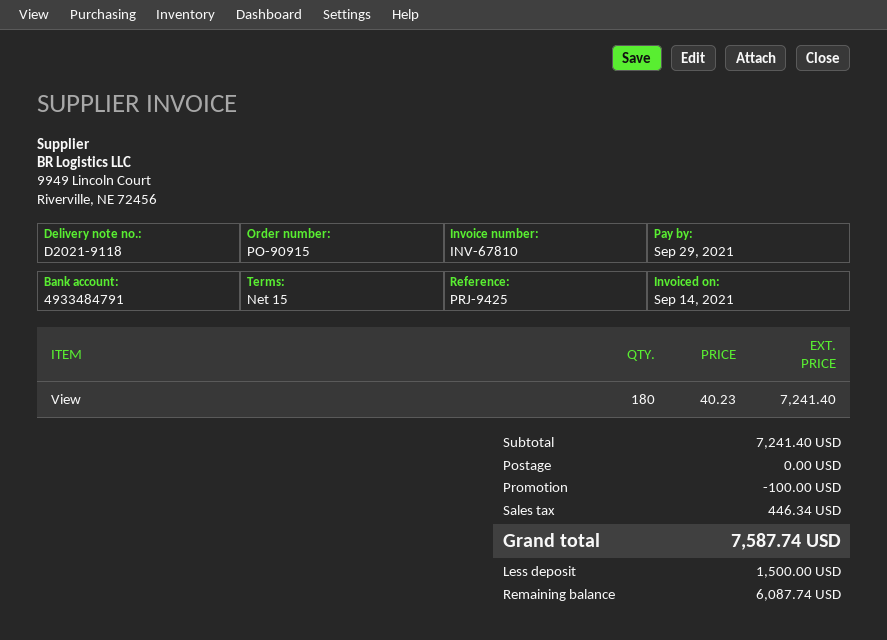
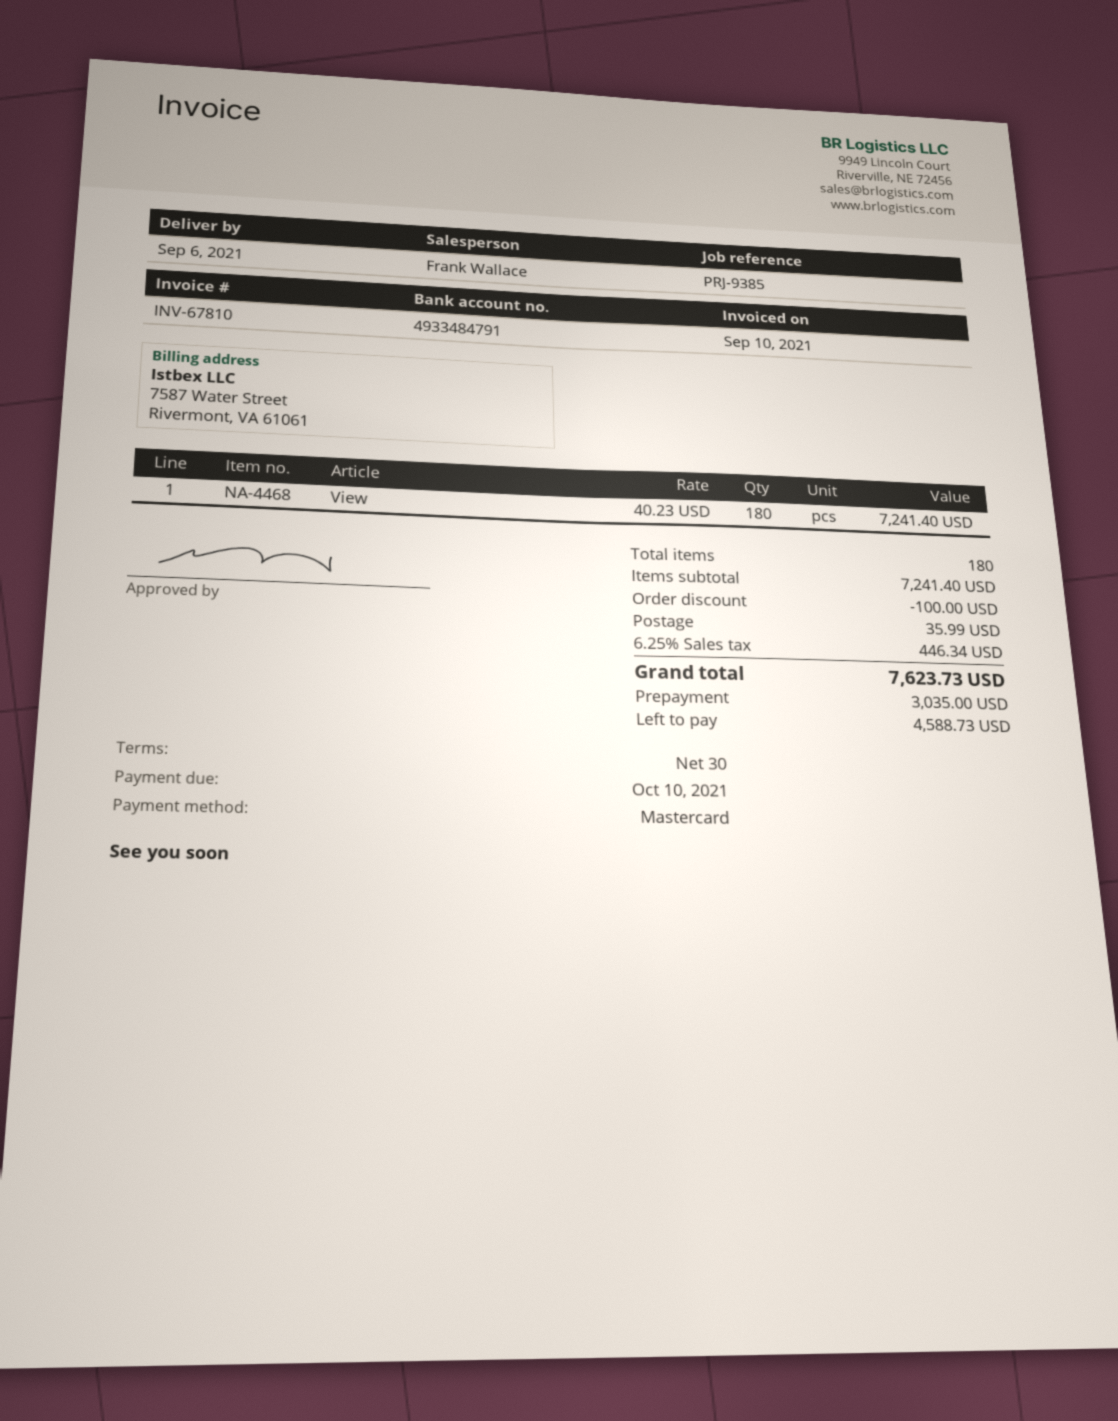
invoice date: 2021-09-14 -> 2021-09-10
payment terms: 15 days -> 30 days
due date: 2021-09-29 -> 2021-10-10
reference: PRJ-9425 -> PRJ-9385
shipping: 0.00 -> 35.99
total: 7587.74 -> 7623.73
deposit: 1500.00 -> 3035.00
balance: 6087.74 -> 4588.73

